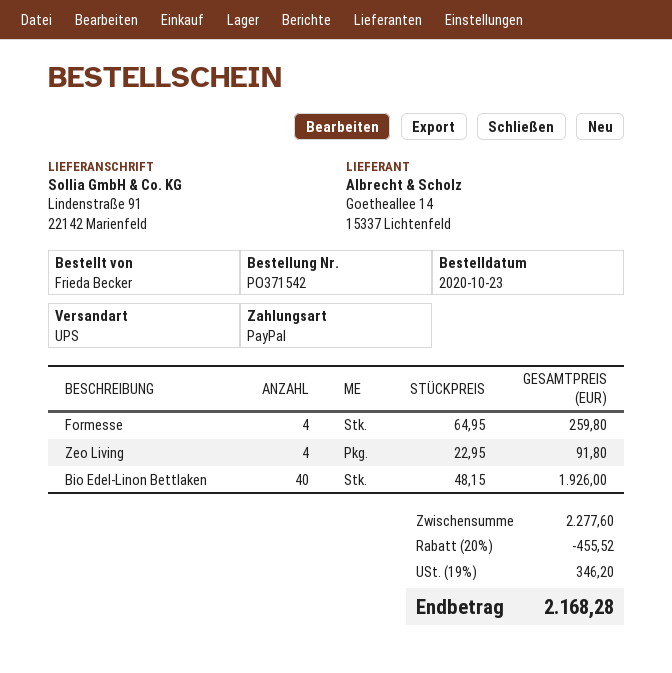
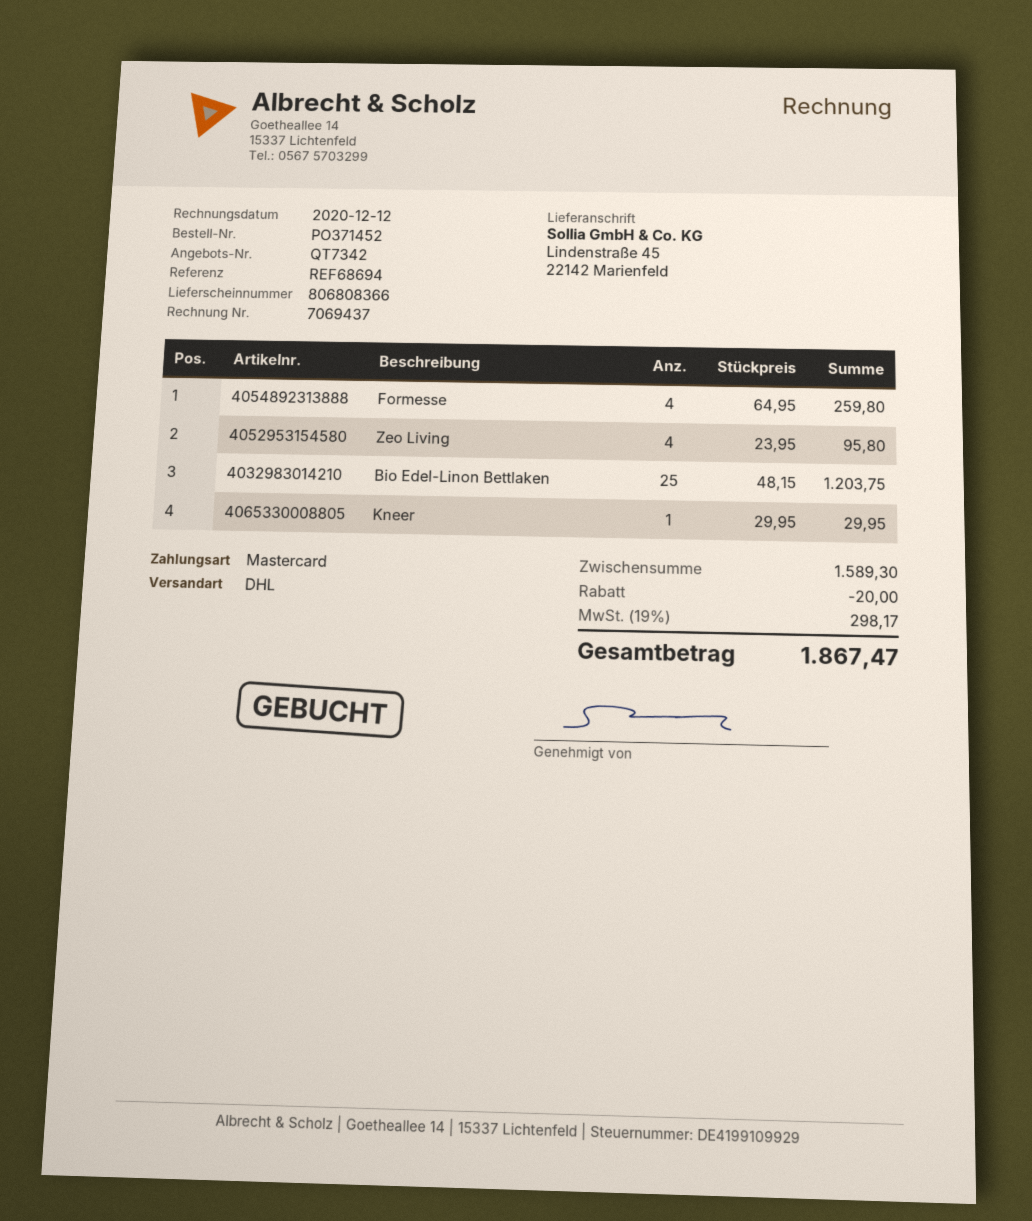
order number: PO371542 -> PO371452
payment method: PayPal -> Mastercard
shipping method: UPS -> DHL
ship to: Lindenstraße 91, 22142 Marienfeld -> Lindenstraße 45, 22142 Marienfeld
Zeo Living: 4 x 22.95 = 91.80 -> 4 x 23.95 = 95.80
Bio Edel-Linon Bettlaken: 40 x 48.15 = 1926.00 -> 25 x 48.15 = 1203.75
Kneer: none -> 1 x 29.95 = 29.95
subtotal: 2277.60 -> 1589.30
discount: 455.52 -> 20.00
tax: 19% = 346.20 -> 19% = 298.17
total: 2168.28 -> 1867.47

